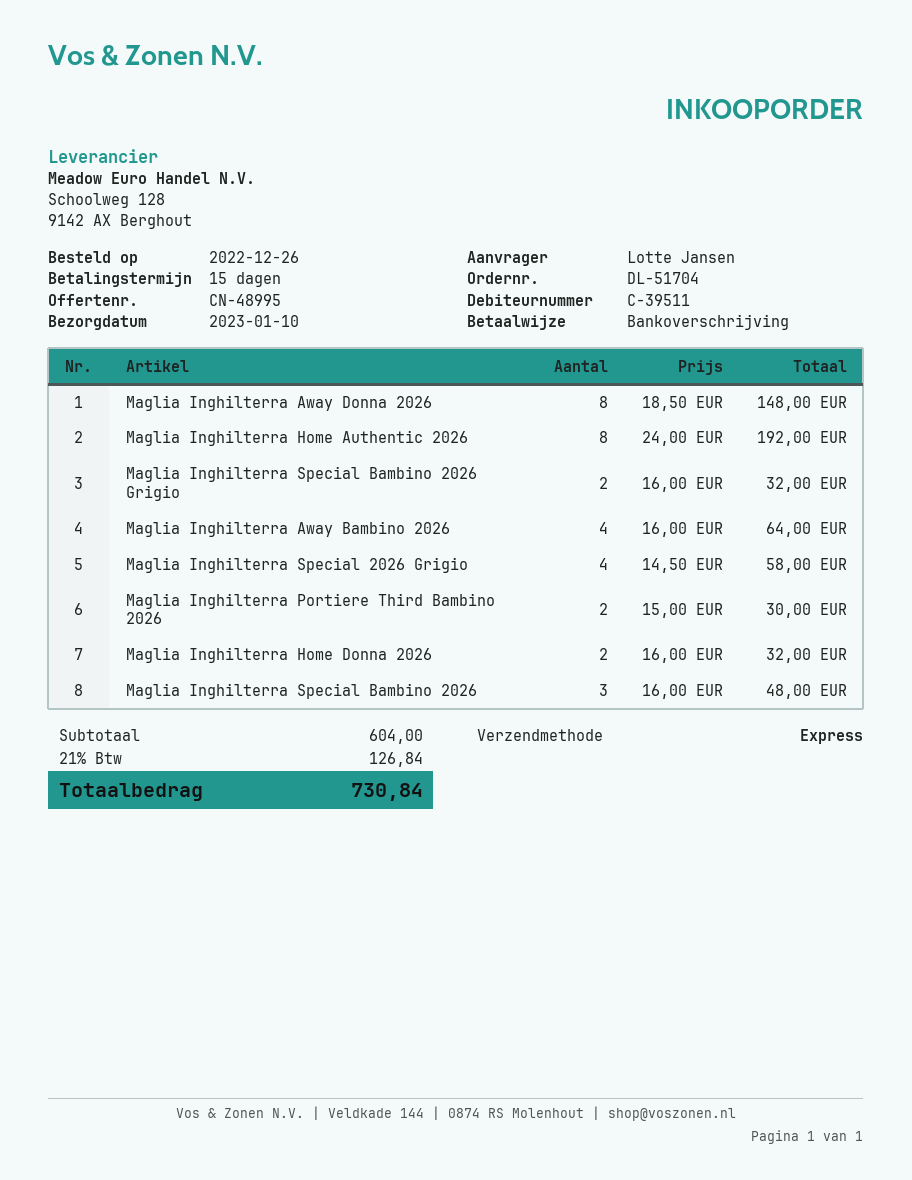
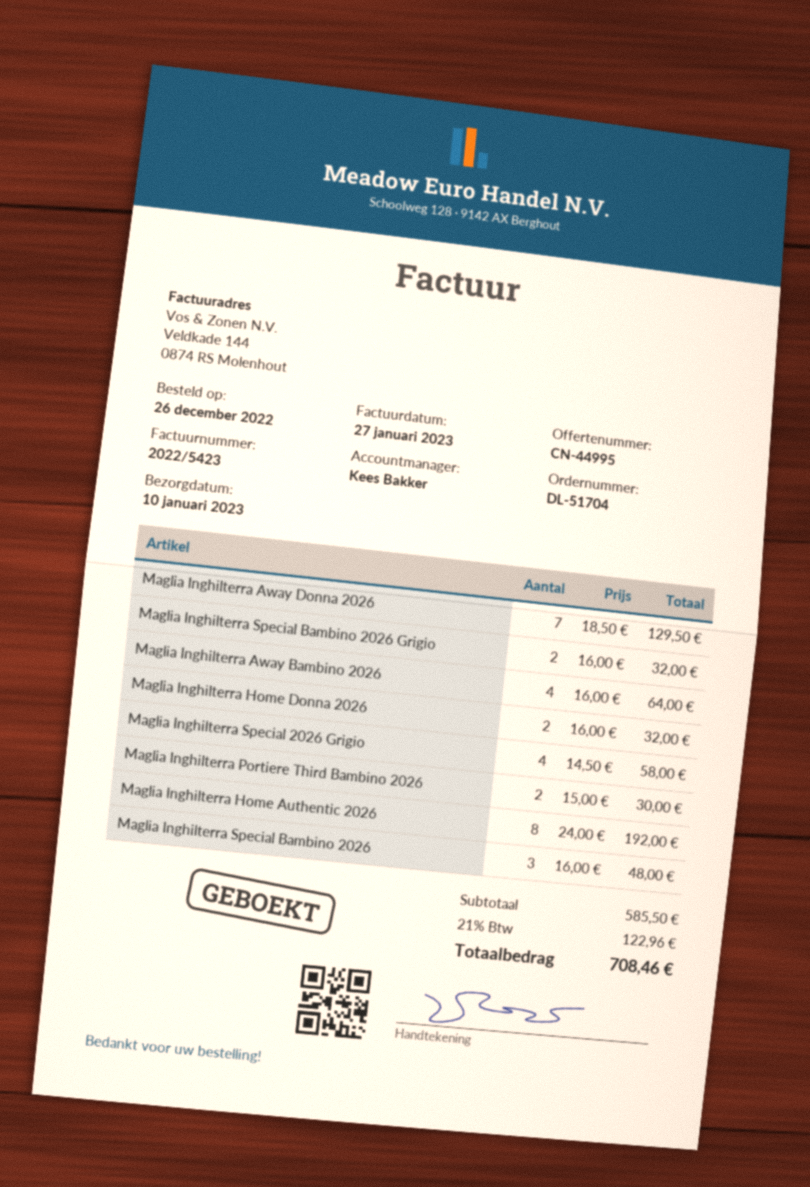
quote number: CN-48995 -> CN-44995
Maglia Inghilterra Away Donna 2026: 8 x 18.50 = 148.00 -> 7 x 18.50 = 129.50
subtotal: 604.00 -> 585.50
tax: 21% = 126.84 -> 21% = 122.96
total: 730.84 -> 708.46

